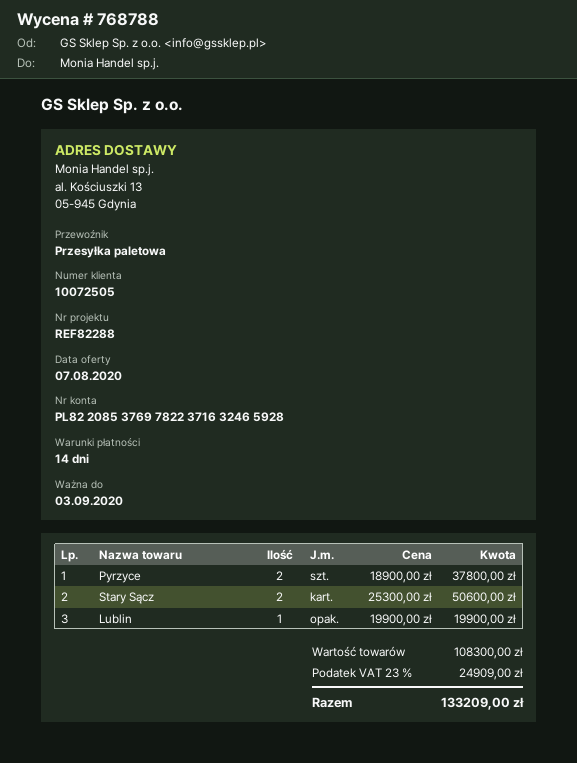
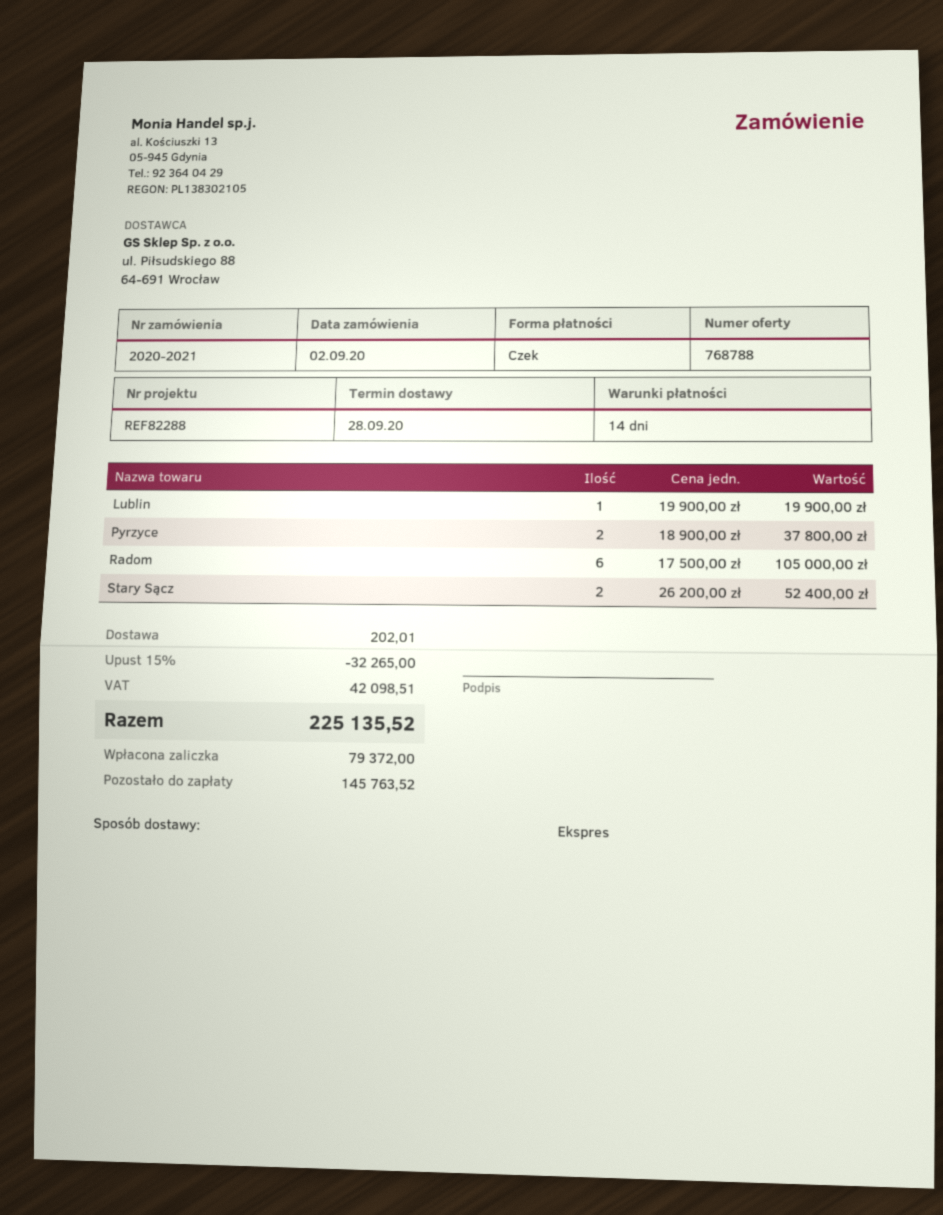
shipping method: pallet freight -> express
Stary Sącz: 2 x 25300.00 = 50600.00 -> 2 x 26200.00 = 52400.00
Radom: none -> 6 x 17500.00 = 105000.00
discount: none -> 15% = 32265.00
shipping: none -> 202.01
tax: 24909.00 -> 42098.51
total: 133209.00 -> 225135.52

